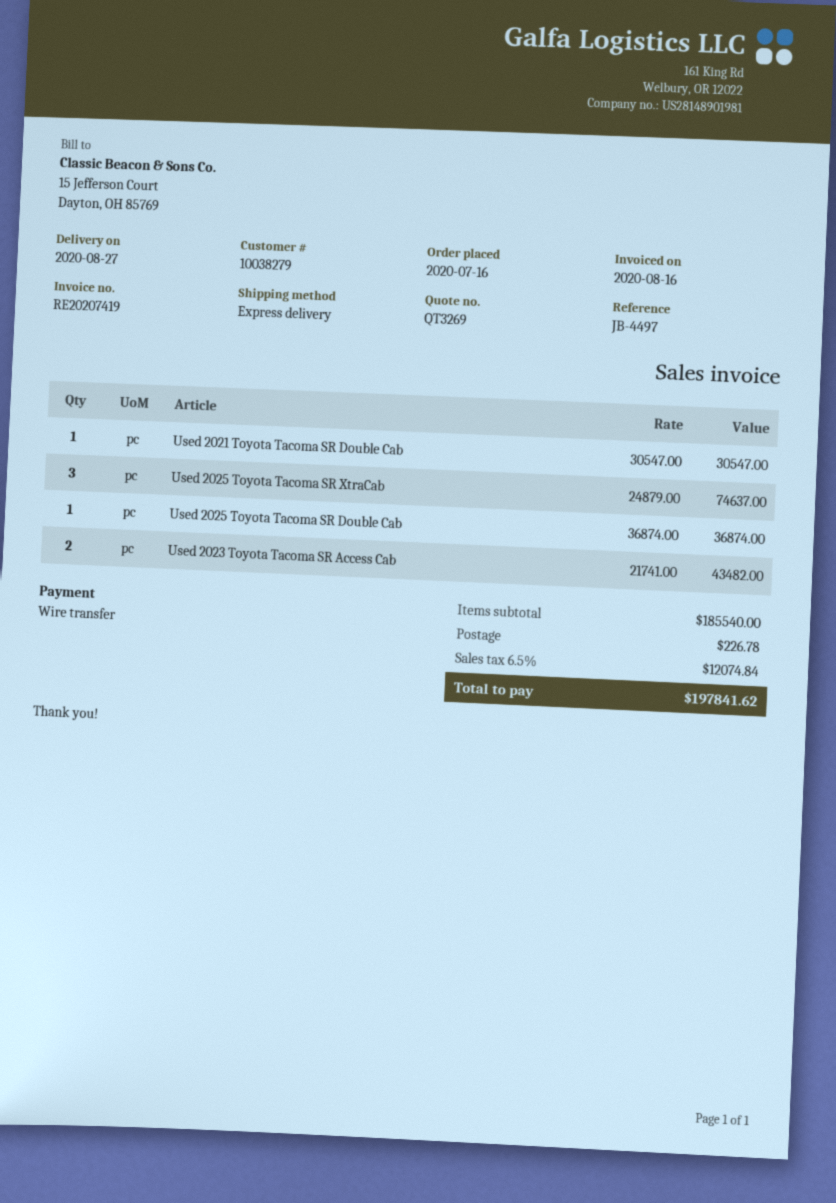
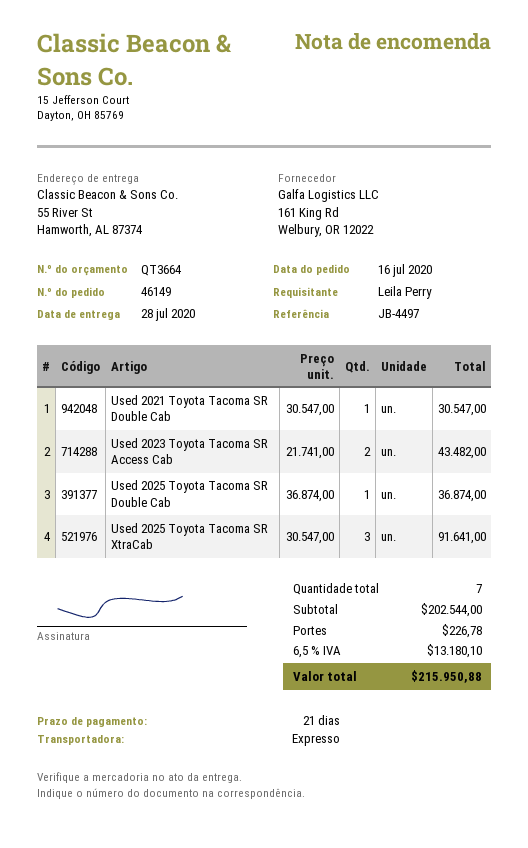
quote number: QT3269 -> QT3664
delivery date: 2020-08-27 -> 2020-07-28
Used 2025 Toyota Tacoma SR XtraCab: 3 x 24879.00 = 74637.00 -> 3 x 30547.00 = 91641.00
subtotal: 185540.00 -> 202544.00
tax: 6.5% = 12074.84 -> 6.5% = 13180.10
total: 197841.62 -> 215950.88

